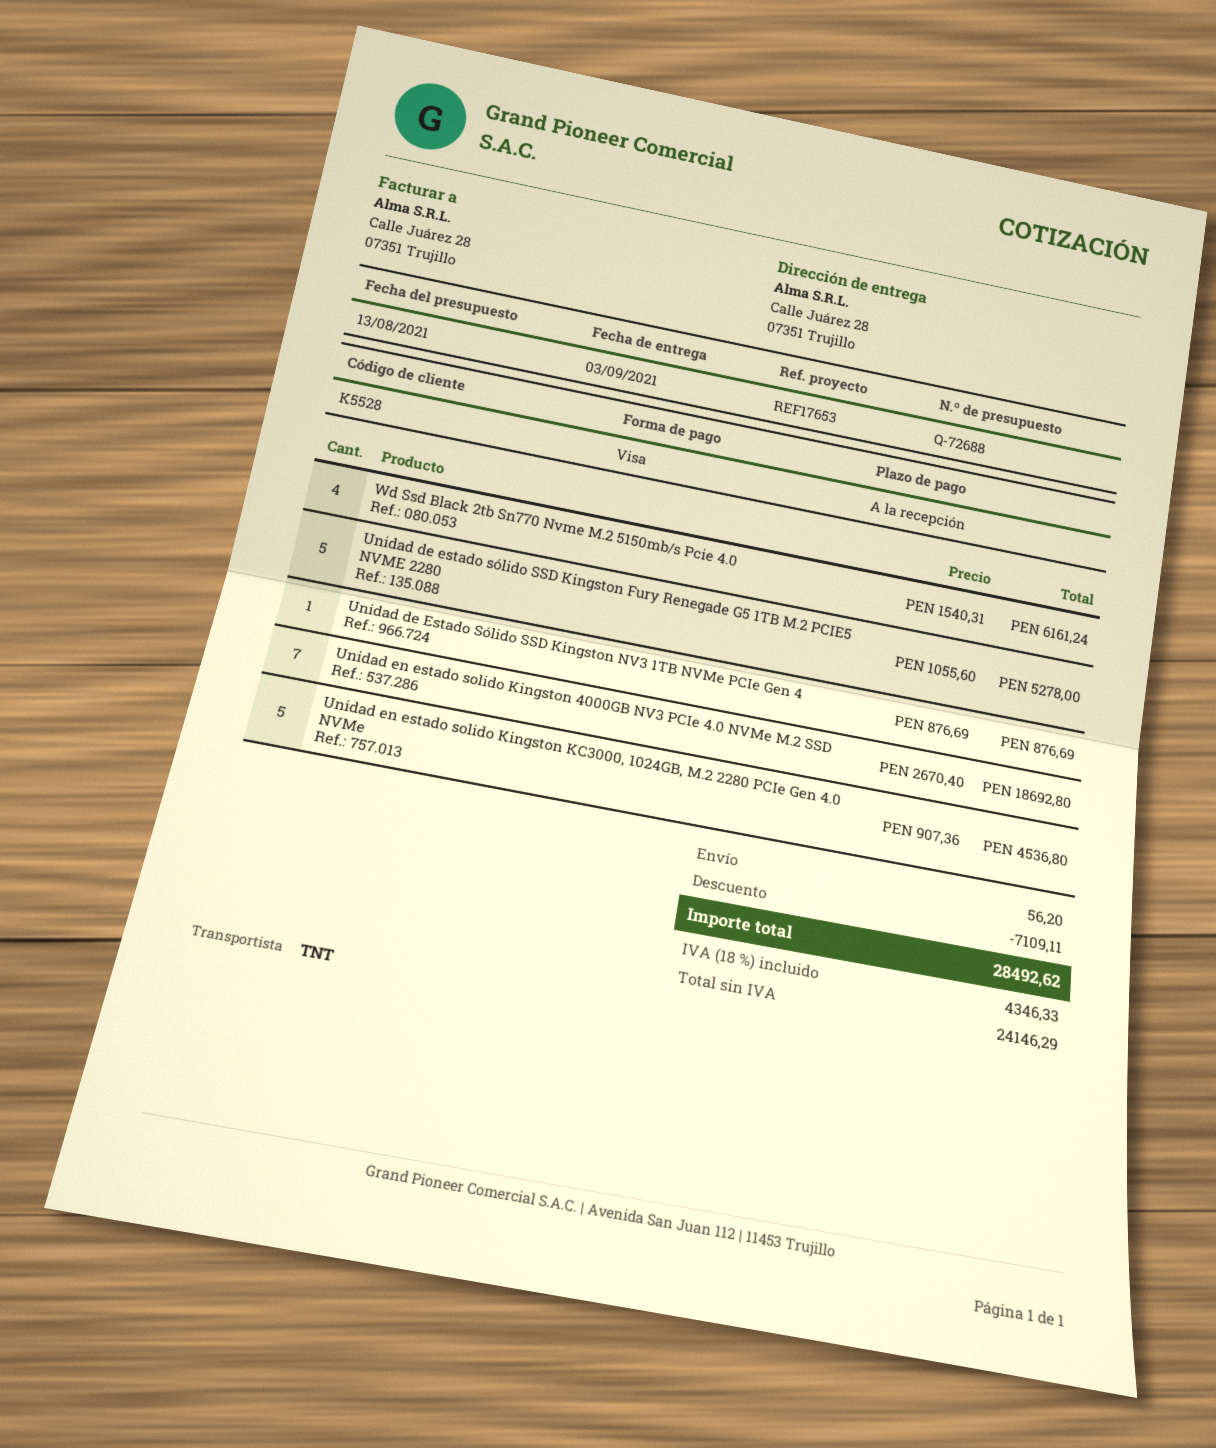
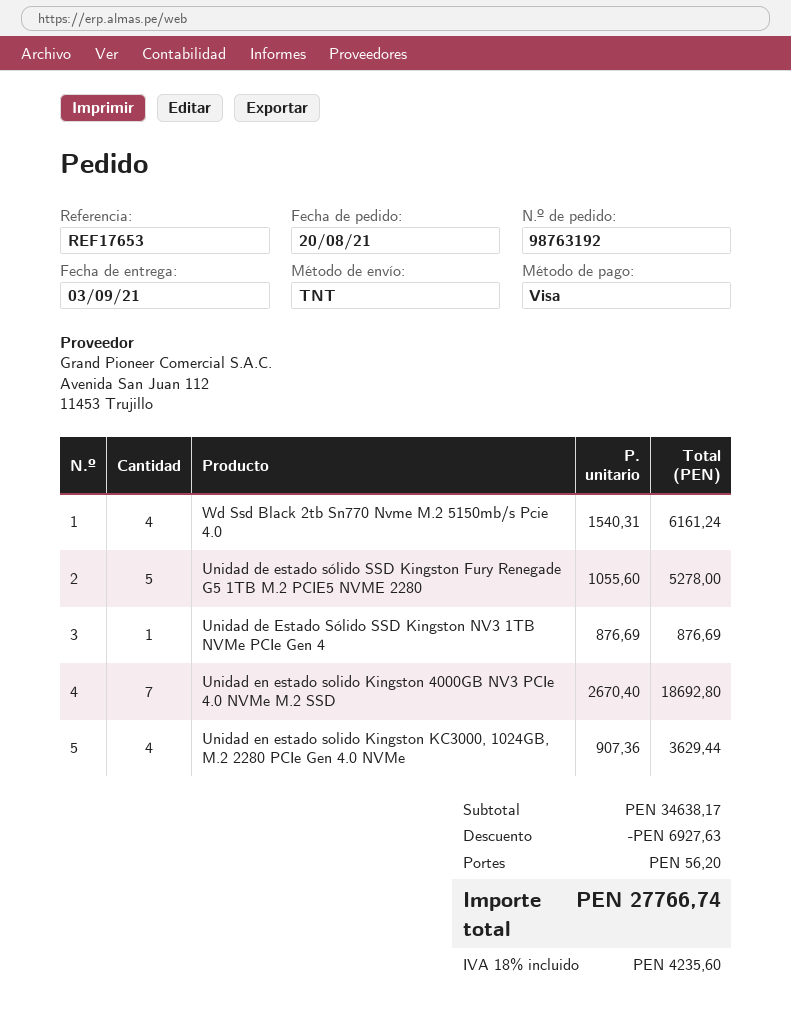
Unidad en estado solido Kingston KC3000, 1024GB, M.2 2280 PCIe Gen 4.0 NVMe: 5 x 907.36 = 4536.80 -> 4 x 907.36 = 3629.44
discount: 7109.11 -> 6927.63
tax: 18% = 4346.33 -> 18% = 4235.60
total: 28492.62 -> 27766.74

